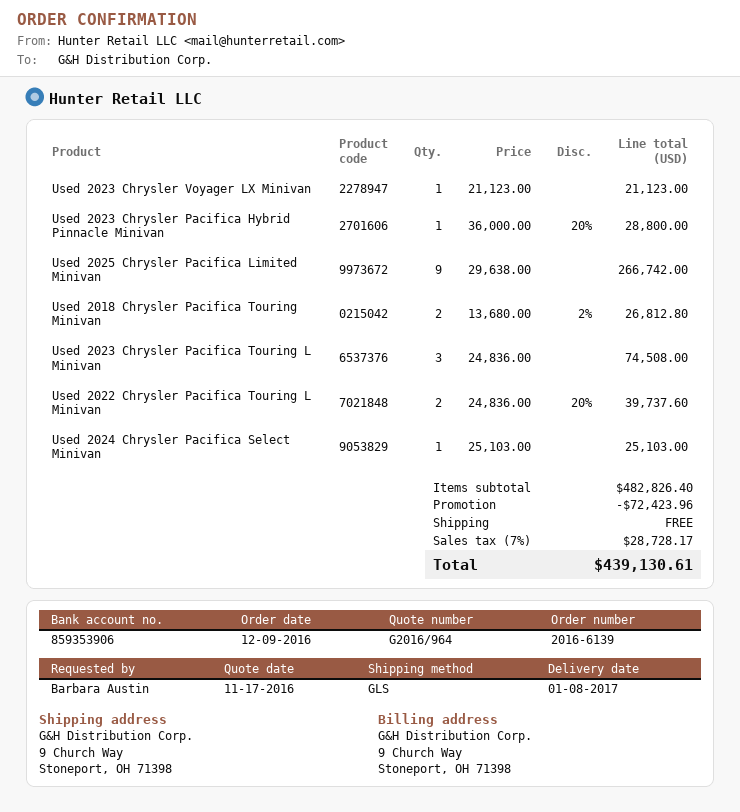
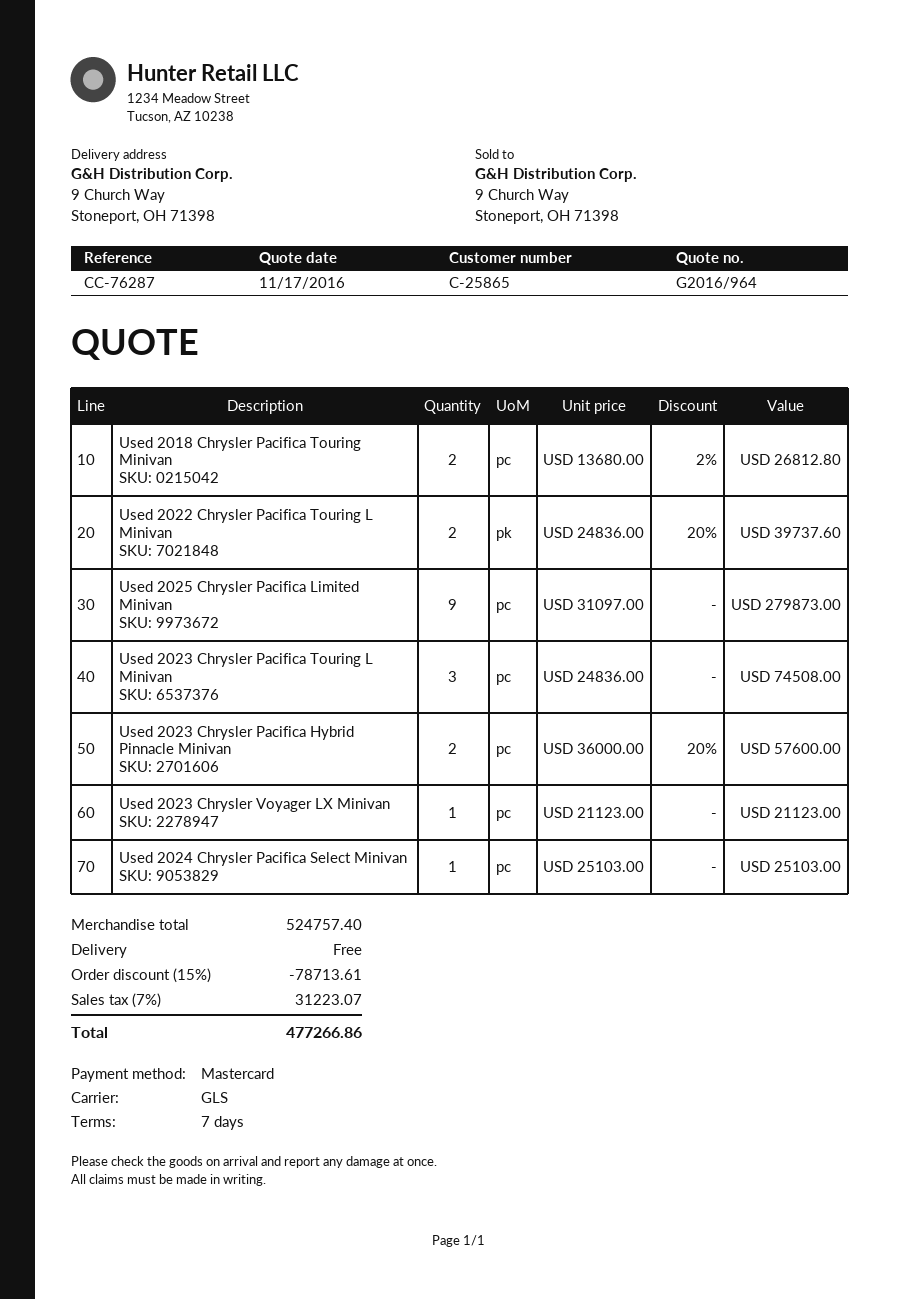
Used 2023 Chrysler Pacifica Hybrid Pinnacle Minivan: 1 x 36000.00 - 20% = 28800.00 -> 2 x 36000.00 - 20% = 57600.00
Used 2025 Chrysler Pacifica Limited Minivan: 9 x 29638.00 = 266742.00 -> 9 x 31097.00 = 279873.00
subtotal: 482826.40 -> 524757.40
discount: 72423.96 -> 78713.61
tax: 7% = 28728.17 -> 7% = 31223.07
total: 439130.61 -> 477266.86

